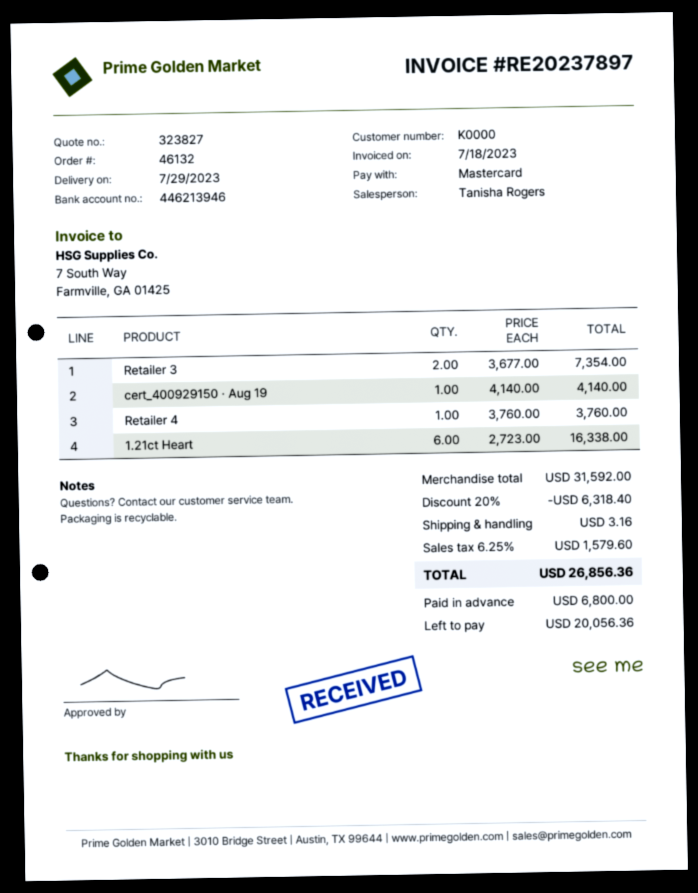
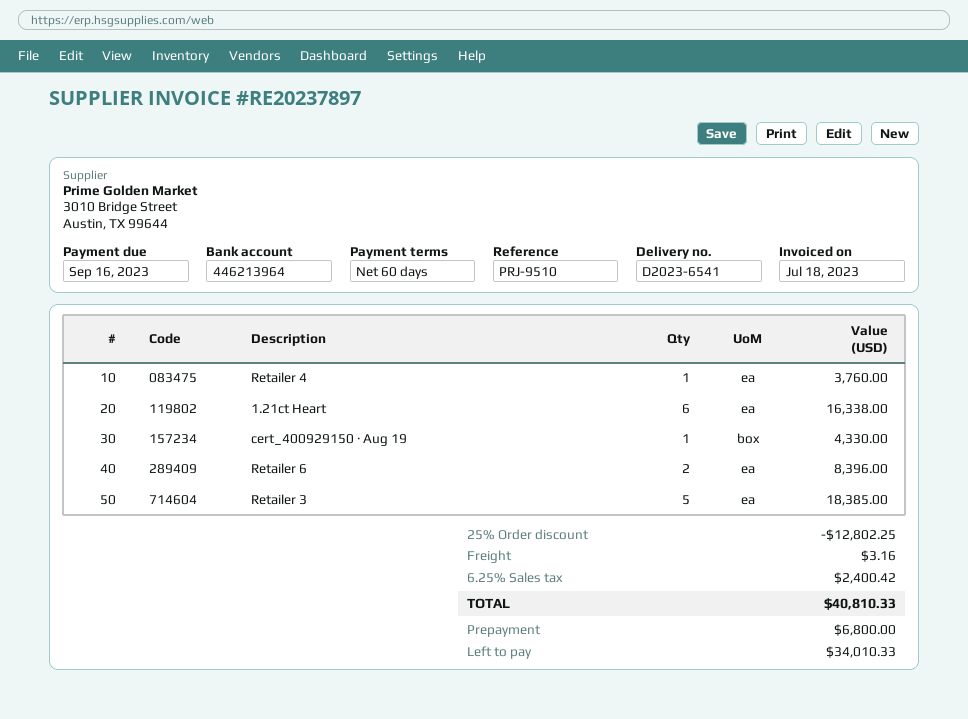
bank account: 446213946 -> 446213964
Retailer 3: 2 for 7354.00 -> 5 for 18385.00
cert_400929150 · Aug 19: 1 for 4140.00 -> 1 for 4330.00
Retailer 6: none -> 2 for 8396.00
discount: 20% = 6318.40 -> 25% = 12802.25
tax: 6.25% = 1579.60 -> 6.25% = 2400.42
total: 26856.36 -> 40810.33
balance: 20056.36 -> 34010.33

